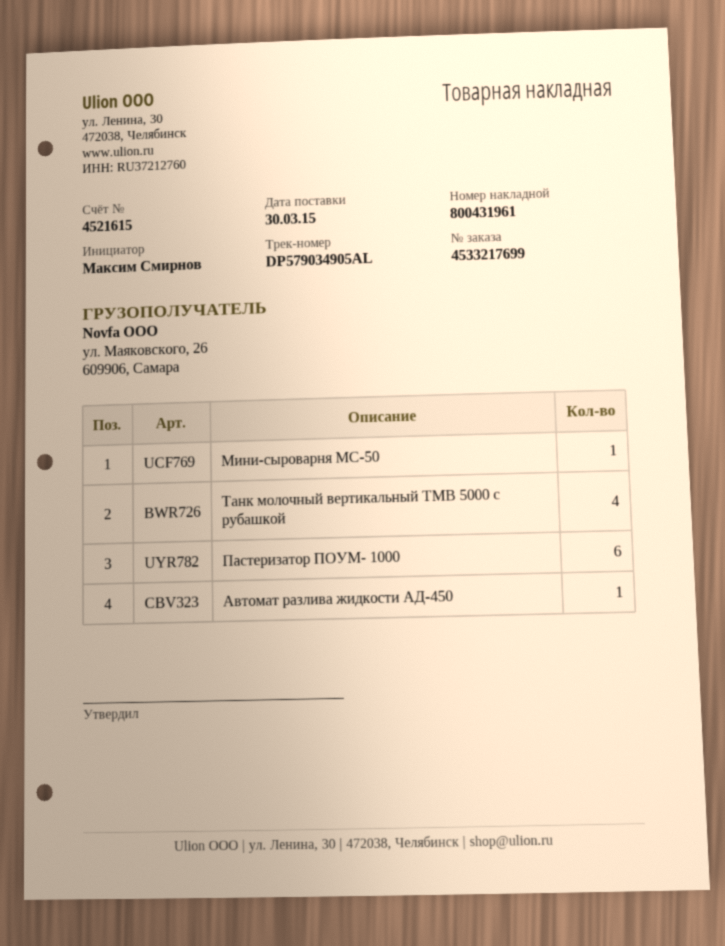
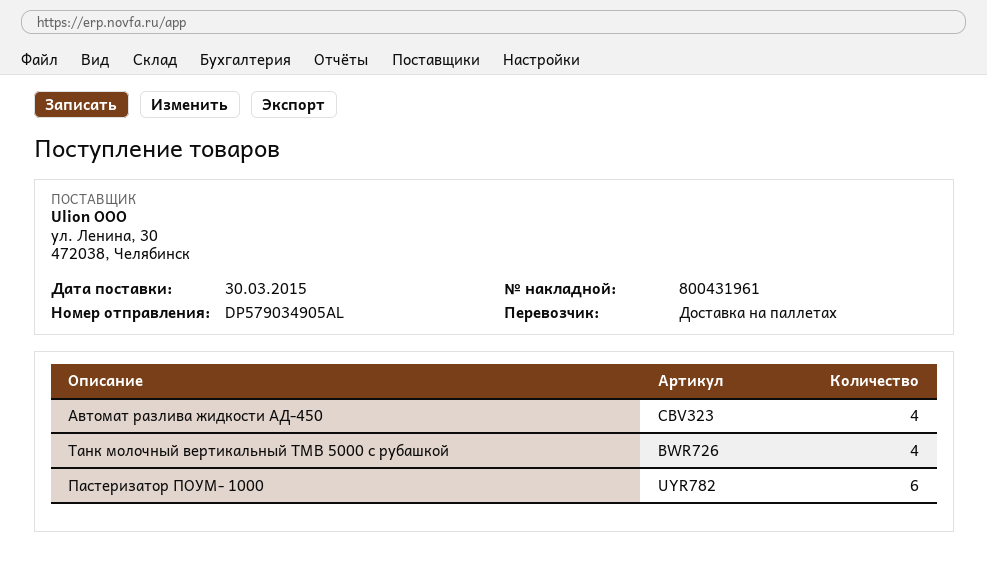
Мини-сыроварня МС-50: 1 -> none
Автомат разлива жидкости АД-450: 1 -> 4

